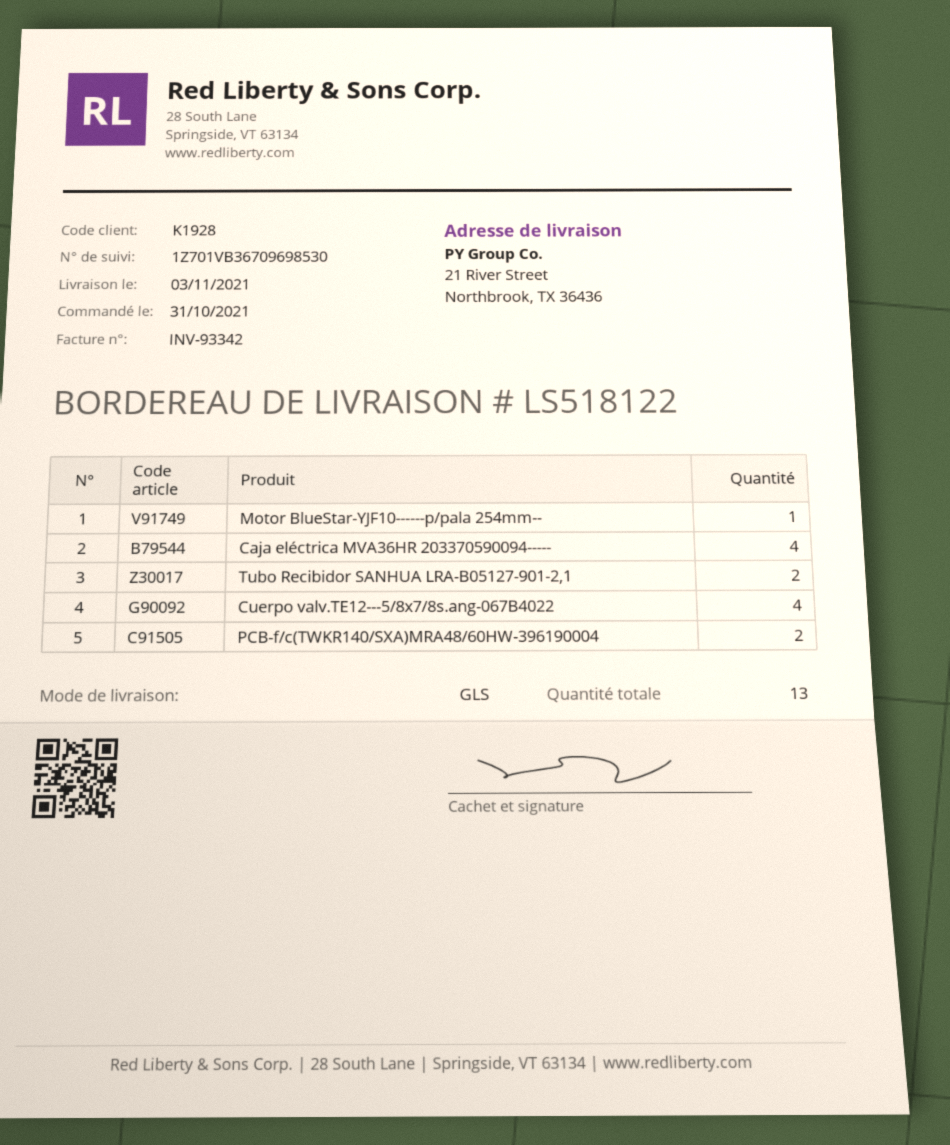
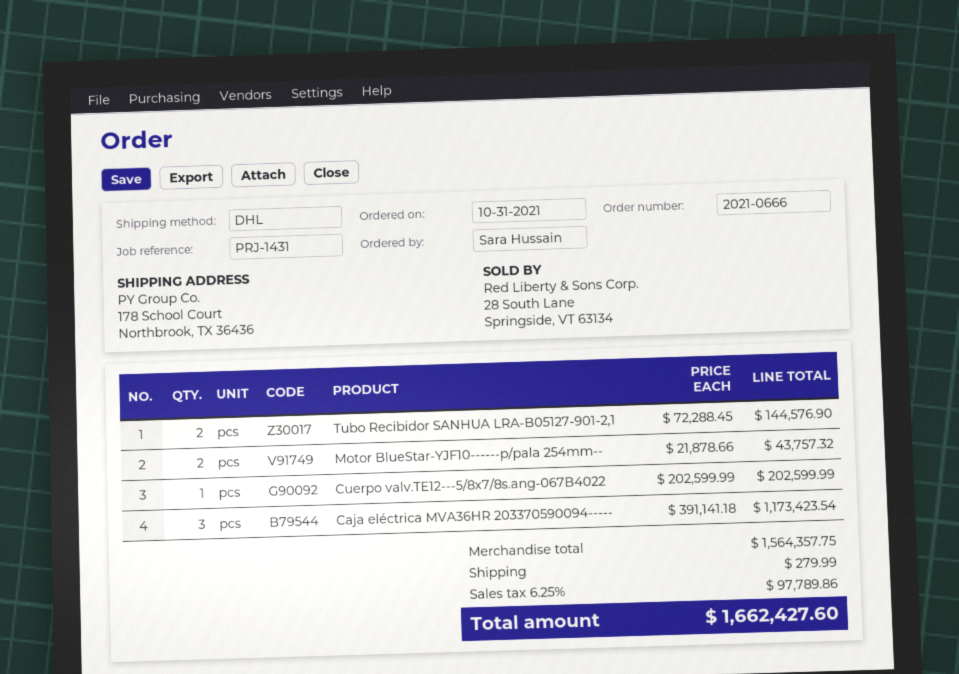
shipping method: GLS -> DHL
ship to: 21 River Street, Northbrook, TX 36436 -> 178 School Court, Northbrook, TX 36436
Motor BlueStar-YJF10------p/pala 254mm--: 1 -> 2
Caja eléctrica MVA36HR 203370590094-----: 4 -> 3
Cuerpo valv.TE12---5/8x7/8s.ang-067B4022: 4 -> 1
PCB-f/c(TWKR140/SXA)MRA48/60HW-396190004: 2 -> none

